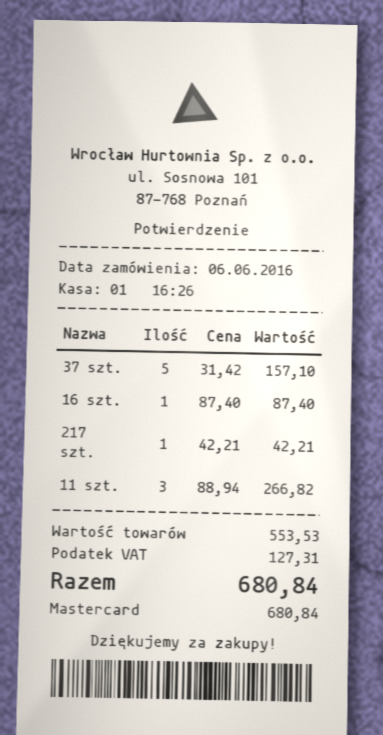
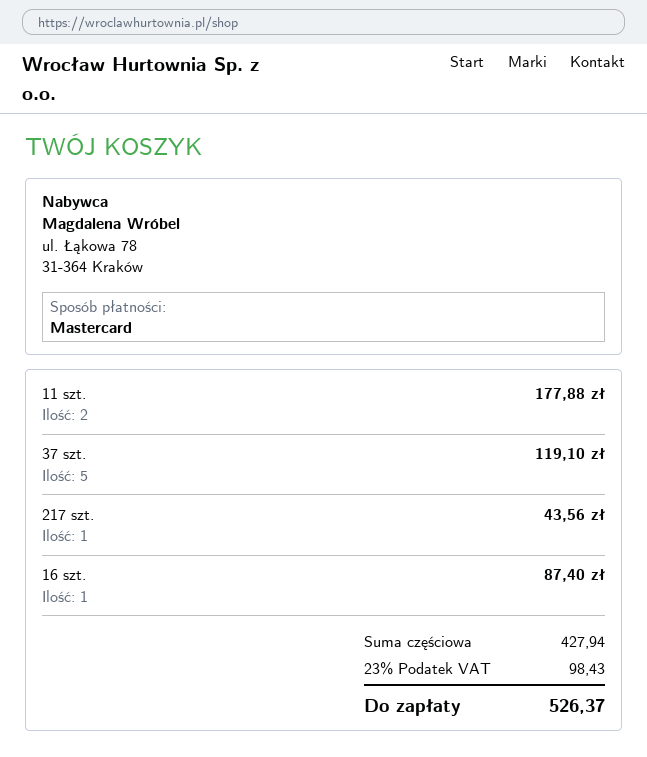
37 szt.: 5 for 157.10 -> 5 for 119.10
217 szt.: 1 for 42.21 -> 1 for 43.56
11 szt.: 3 for 266.82 -> 2 for 177.88
subtotal: 553.53 -> 427.94
tax: 127.31 -> 98.43
total: 680.84 -> 526.37

